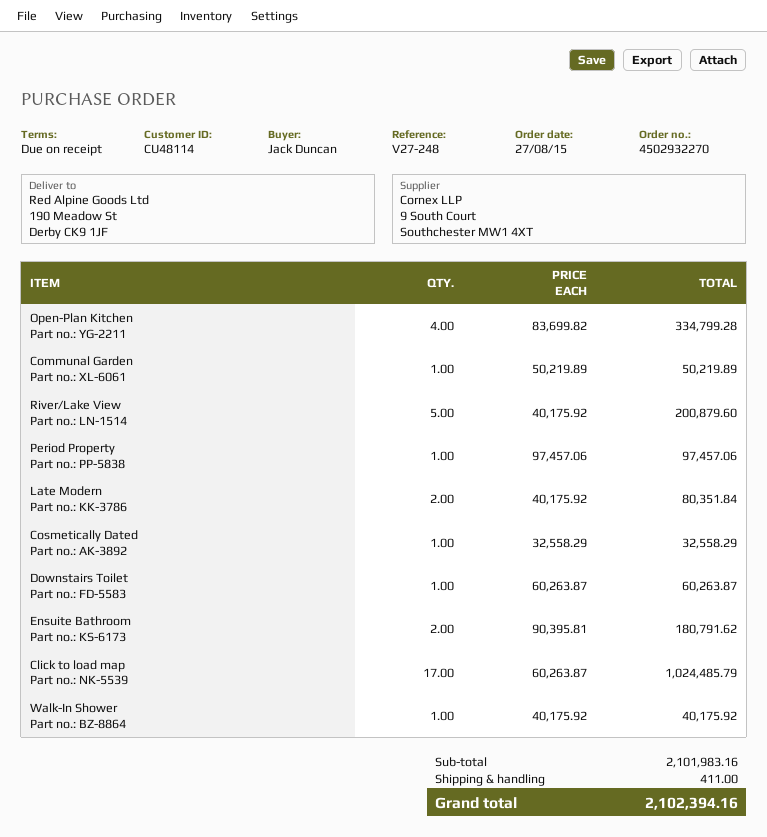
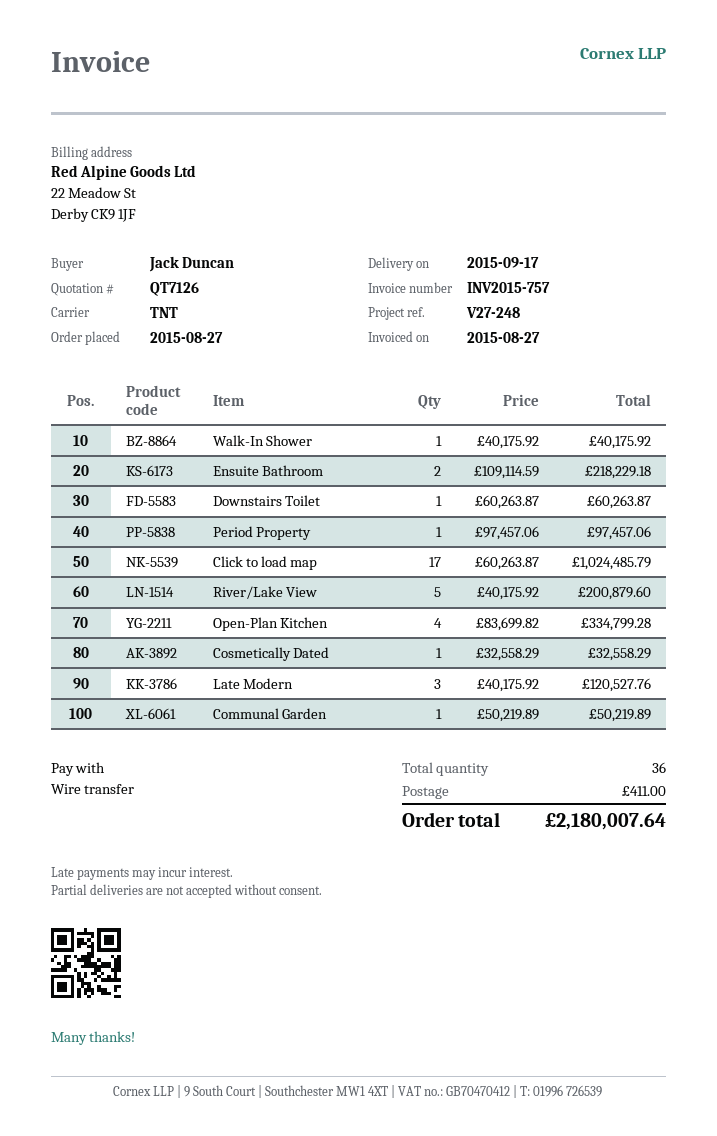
Late Modern: 2 x 40175.92 = 80351.84 -> 3 x 40175.92 = 120527.76
Ensuite Bathroom: 2 x 90395.81 = 180791.62 -> 2 x 109114.59 = 218229.18
total: 2102394.16 -> 2180007.64

